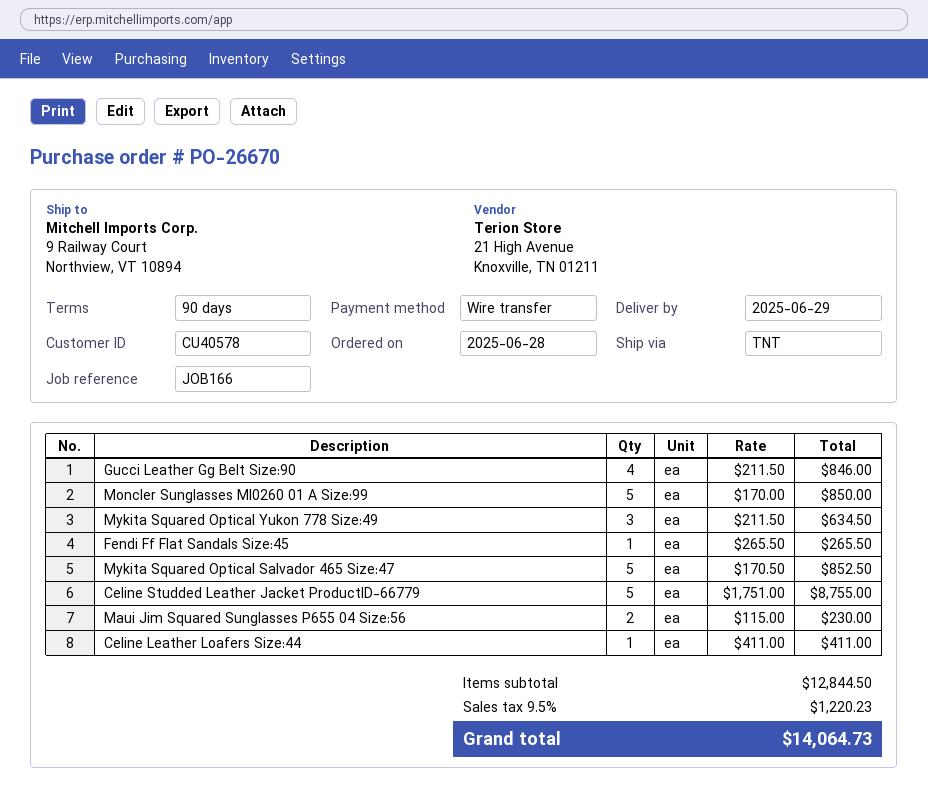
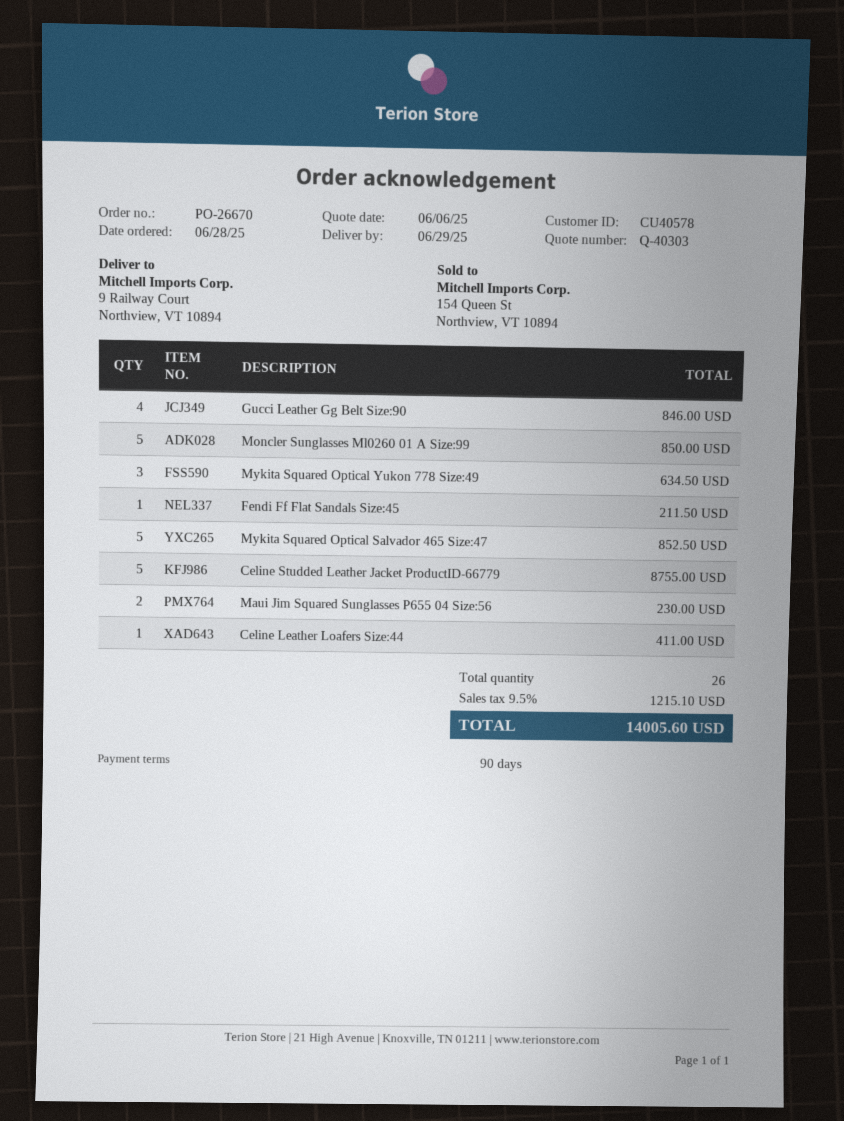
Fendi Ff Flat Sandals Size:45: 1 for 265.50 -> 1 for 211.50
tax: 9.5% = 1220.23 -> 9.5% = 1215.10
total: 14064.73 -> 14005.60

